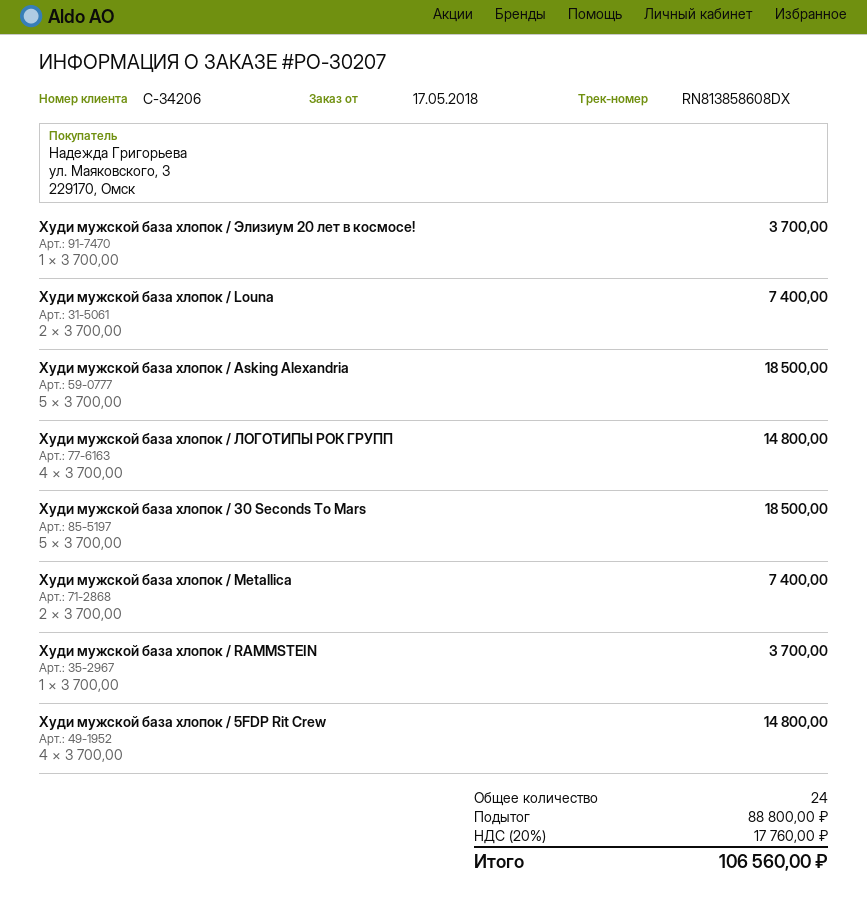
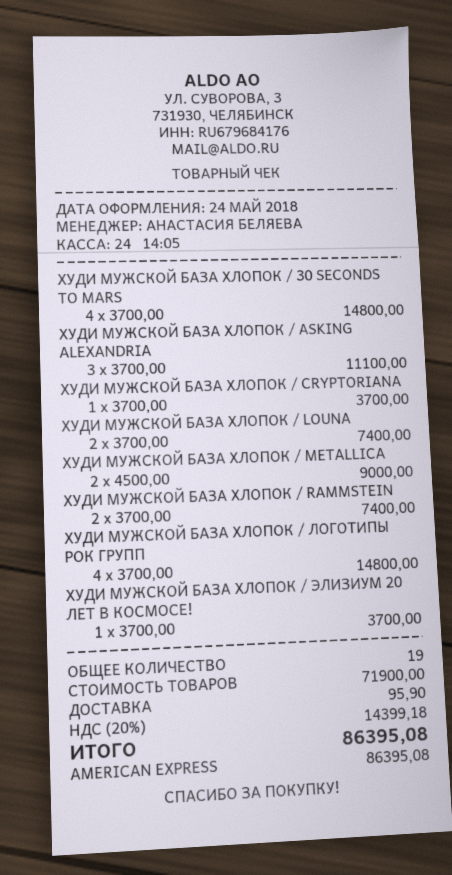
order date: 2018-05-17 -> 2018-05-24
Худи мужской база хлопок / Asking Alexandria: 5 x 3700.00 = 18500.00 -> 3 x 3700.00 = 11100.00
Худи мужской база хлопок / 30 Seconds To Mars: 5 x 3700.00 = 18500.00 -> 4 x 3700.00 = 14800.00
Худи мужской база хлопок / Metallica: 2 x 3700.00 = 7400.00 -> 2 x 4500.00 = 9000.00
Худи мужской база хлопок / RAMMSTEIN: 1 x 3700.00 = 3700.00 -> 2 x 3700.00 = 7400.00
Худи мужской база хлопок / 5FDP Rit Crew: 4 x 3700.00 = 14800.00 -> none
ХУДИ МУЖСКОЙ БАЗА ХЛОПОК / CRYPTORIANA: none -> 1 x 3700.00 = 3700.00
total quantity: 24 -> 19
subtotal: 88800.00 -> 71900.00
shipping: none -> 95.90
tax: 20% = 17760.00 -> 20% = 14399.18
total: 106560.00 -> 86395.08

